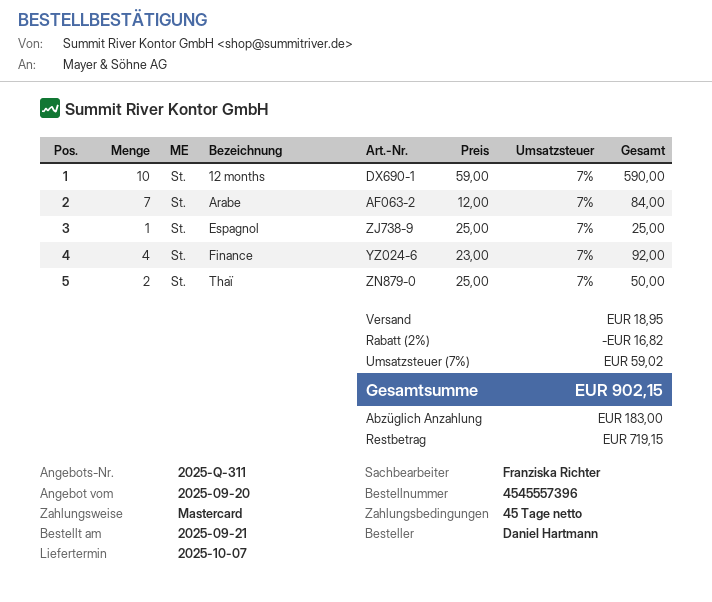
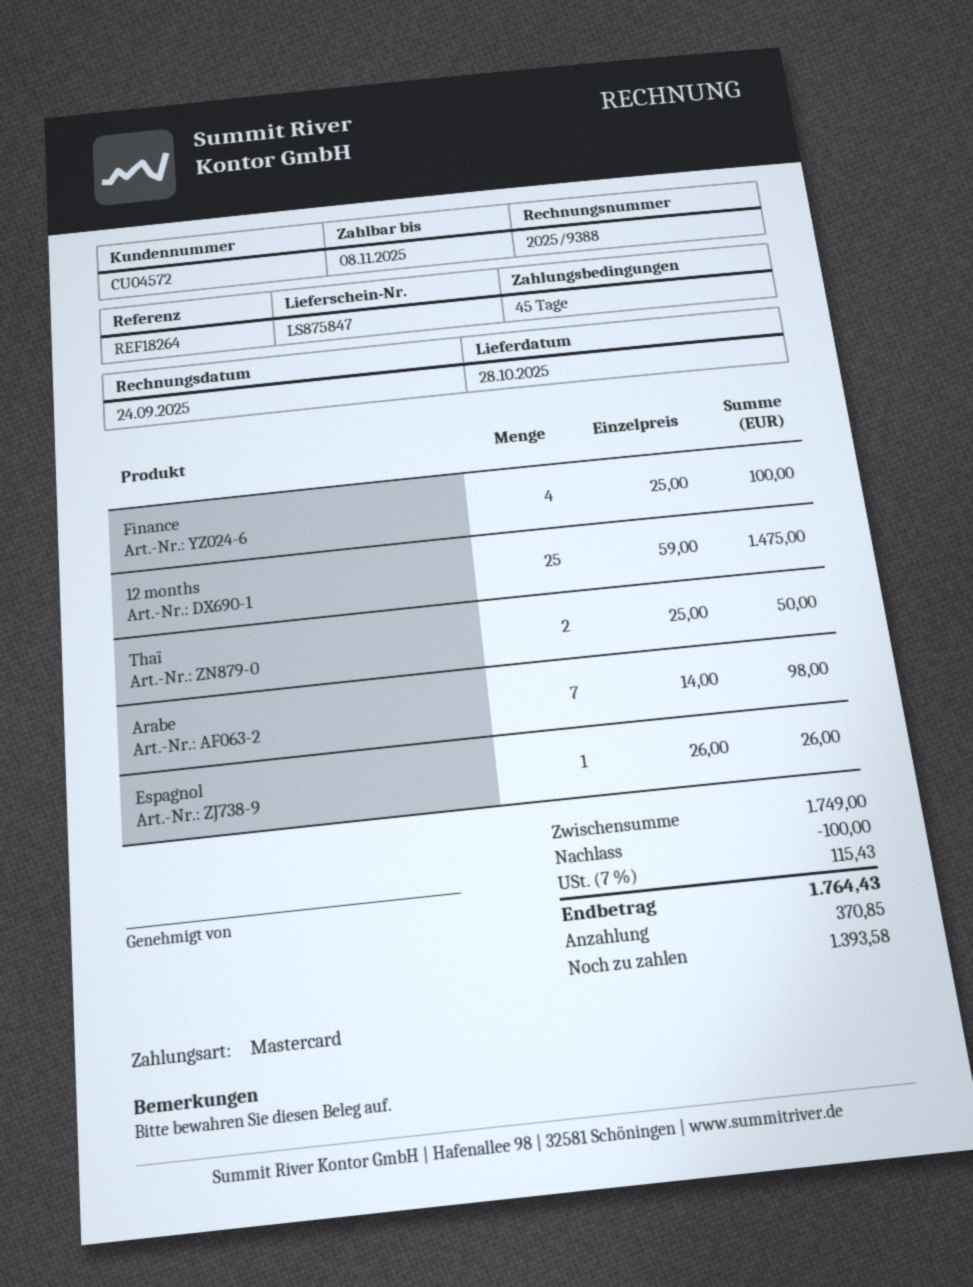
delivery date: 2025-10-07 -> 2025-10-28
12 months: 10 x 59.00 = 590.00 -> 25 x 59.00 = 1475.00
Arabe: 7 x 12.00 = 84.00 -> 7 x 14.00 = 98.00
Espagnol: 1 x 25.00 = 25.00 -> 1 x 26.00 = 26.00
Finance: 4 x 23.00 = 92.00 -> 4 x 25.00 = 100.00
discount: 16.82 -> 100.00
shipping: 18.95 -> none
tax: 7% = 59.02 -> 7% = 115.43
total: 902.15 -> 1764.43
deposit: 183.00 -> 370.85
balance: 719.15 -> 1393.58

